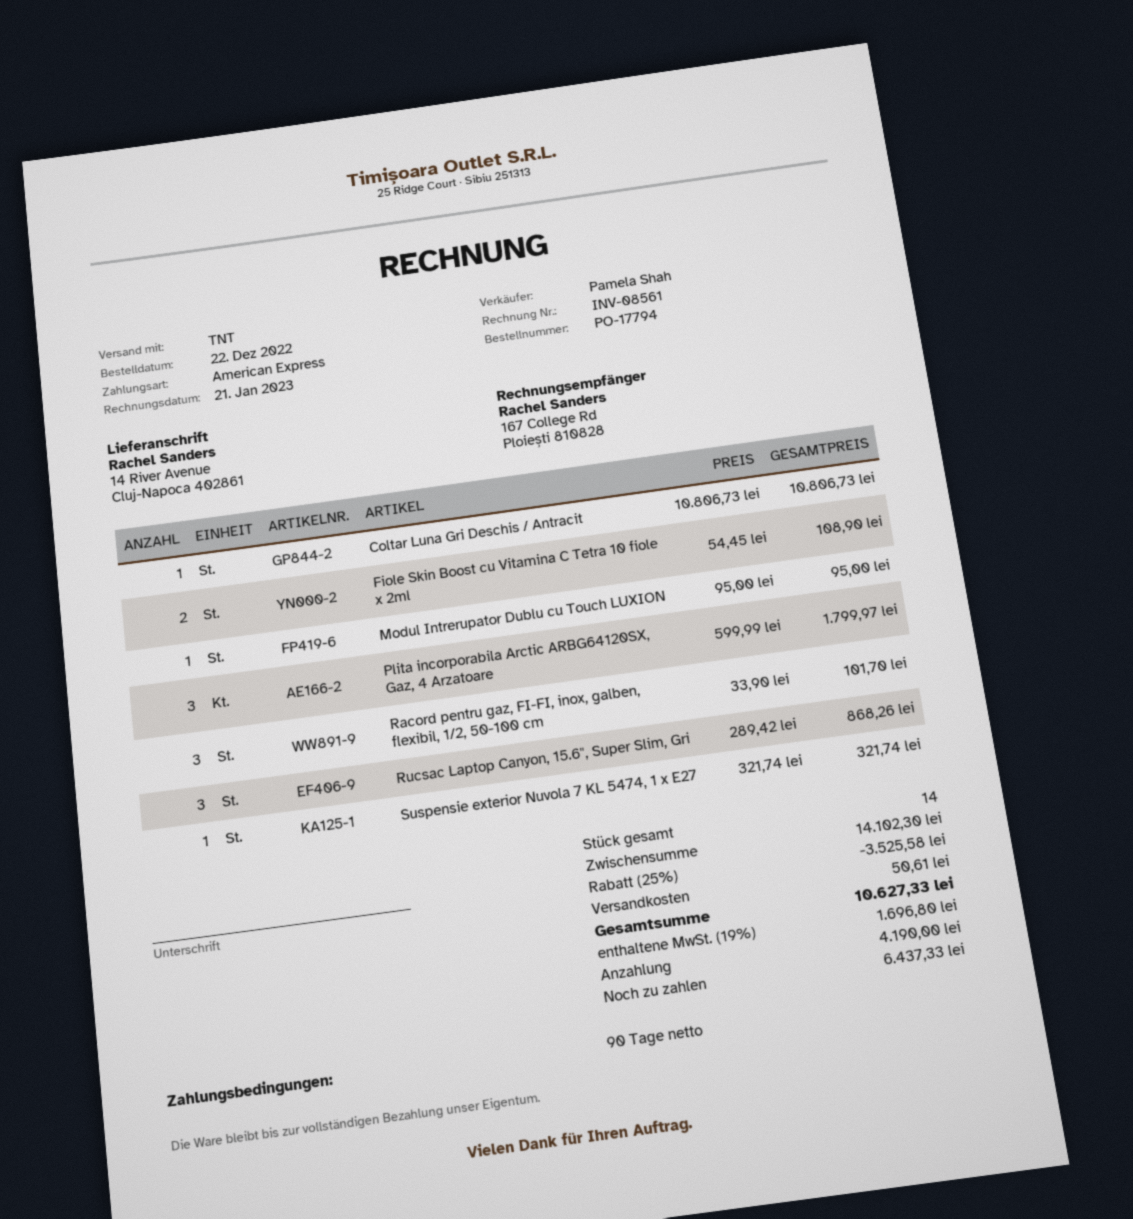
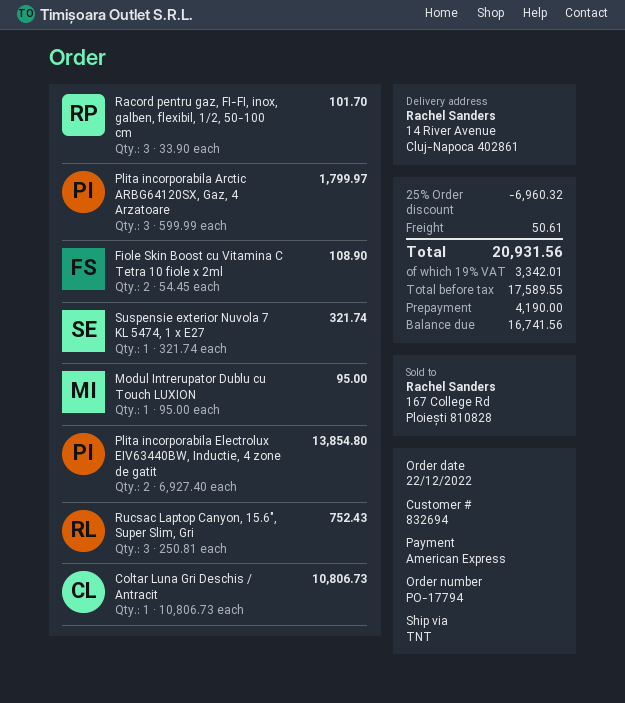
Rucsac Laptop Canyon, 15.6", Super Slim, Gri: 3 x 289.42 = 868.26 -> 3 x 250.81 = 752.43
Plita incorporabila Electrolux EIV63440BW, Inductie, 4 zone de gatit: none -> 2 x 6927.40 = 13854.80
discount: 25% = 3525.58 -> 25% = 6960.32
tax: 19% = 1696.80 -> 19% = 3342.01
total: 10627.33 -> 20931.56
balance: 6437.33 -> 16741.56

